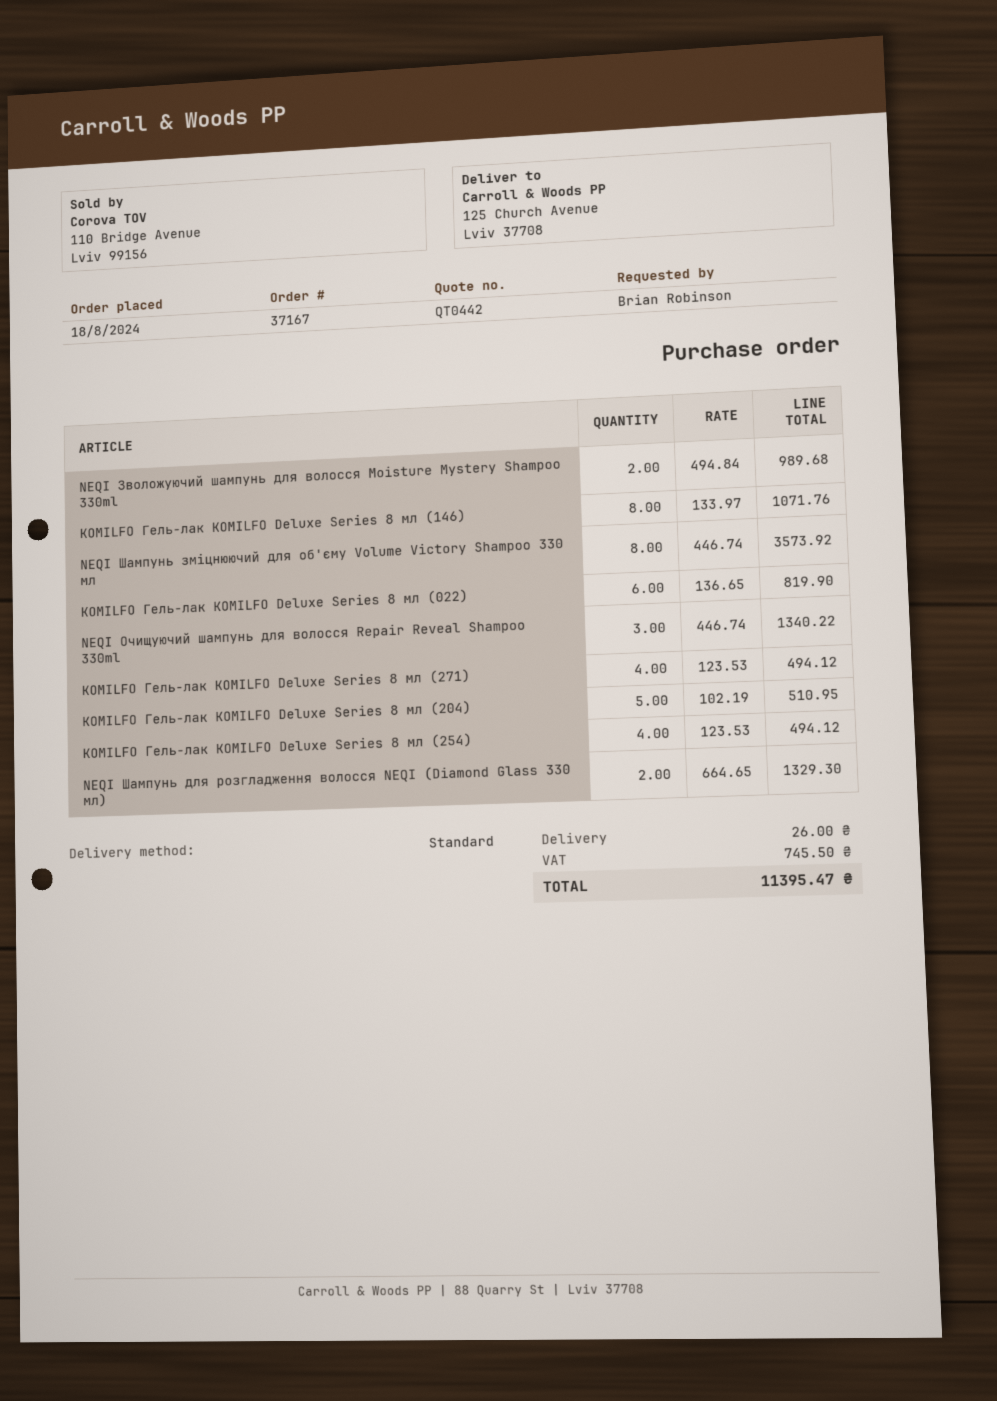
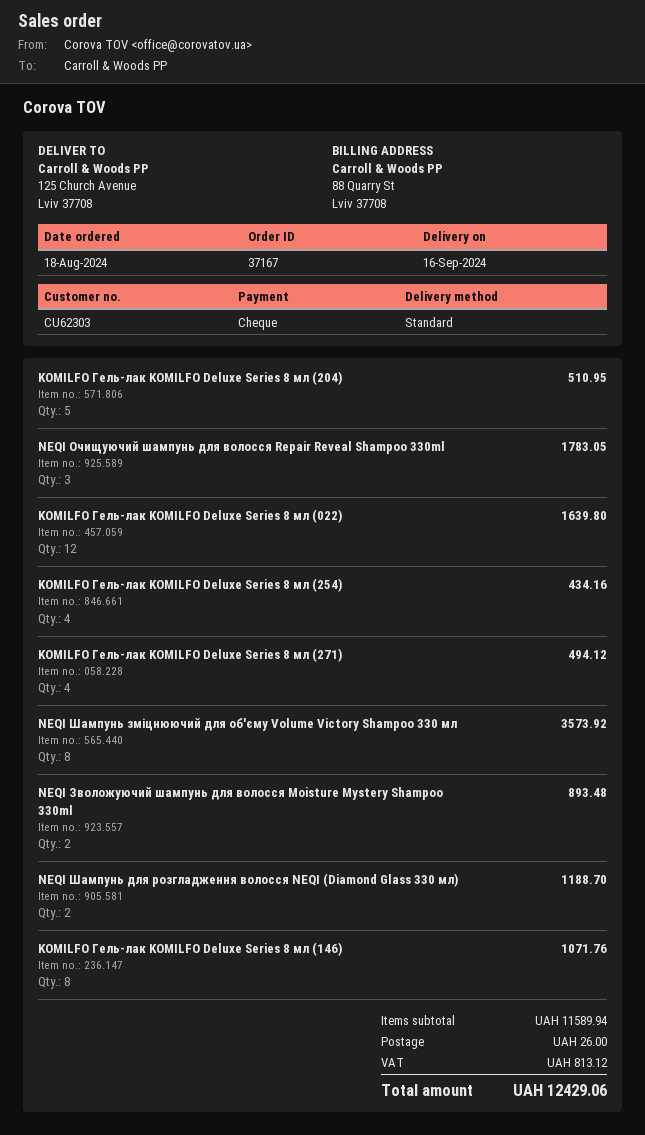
NEQI Зволожуючий шампунь для волосся Moisture Mystery Shampoo 330ml: 2 for 989.68 -> 2 for 893.48
KOMILFO Гель-лак KOMILFO Deluxe Series 8 мл (022): 6 for 819.90 -> 12 for 1639.80
NEQI Очищуючий шампунь для волосся Repair Reveal Shampoo 330ml: 3 for 1340.22 -> 3 for 1783.05
KOMILFO Гель-лак KOMILFO Deluxe Series 8 мл (254): 4 for 494.12 -> 4 for 434.16
NEQI Шампунь для розгладження волосся NEQI (Diamond Glass 330 мл): 2 for 1329.30 -> 2 for 1188.70
tax: 745.50 -> 813.12
total: 11395.47 -> 12429.06

